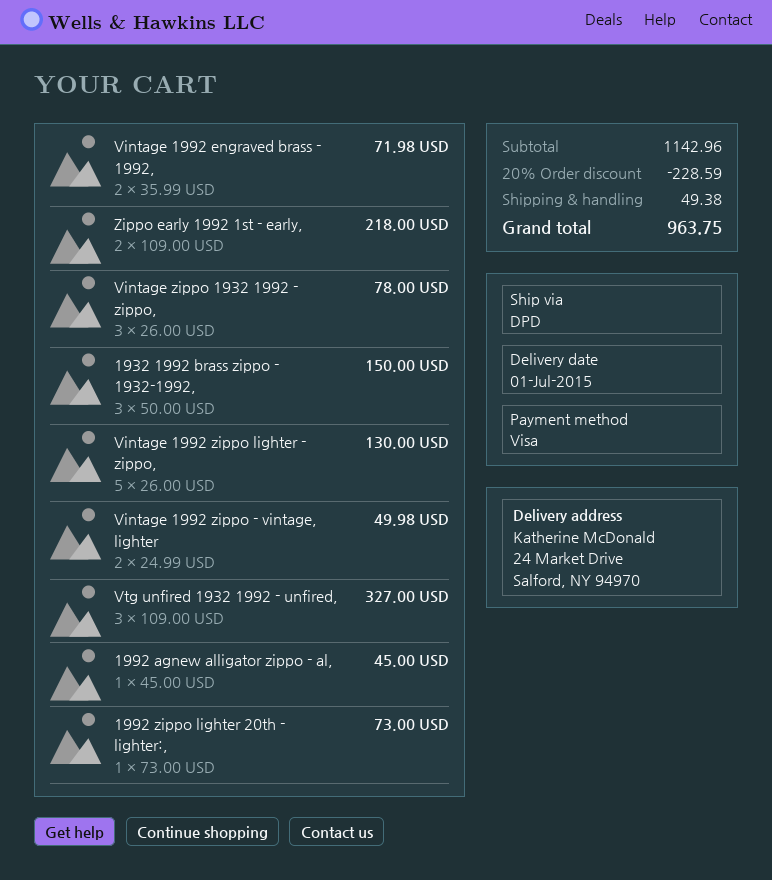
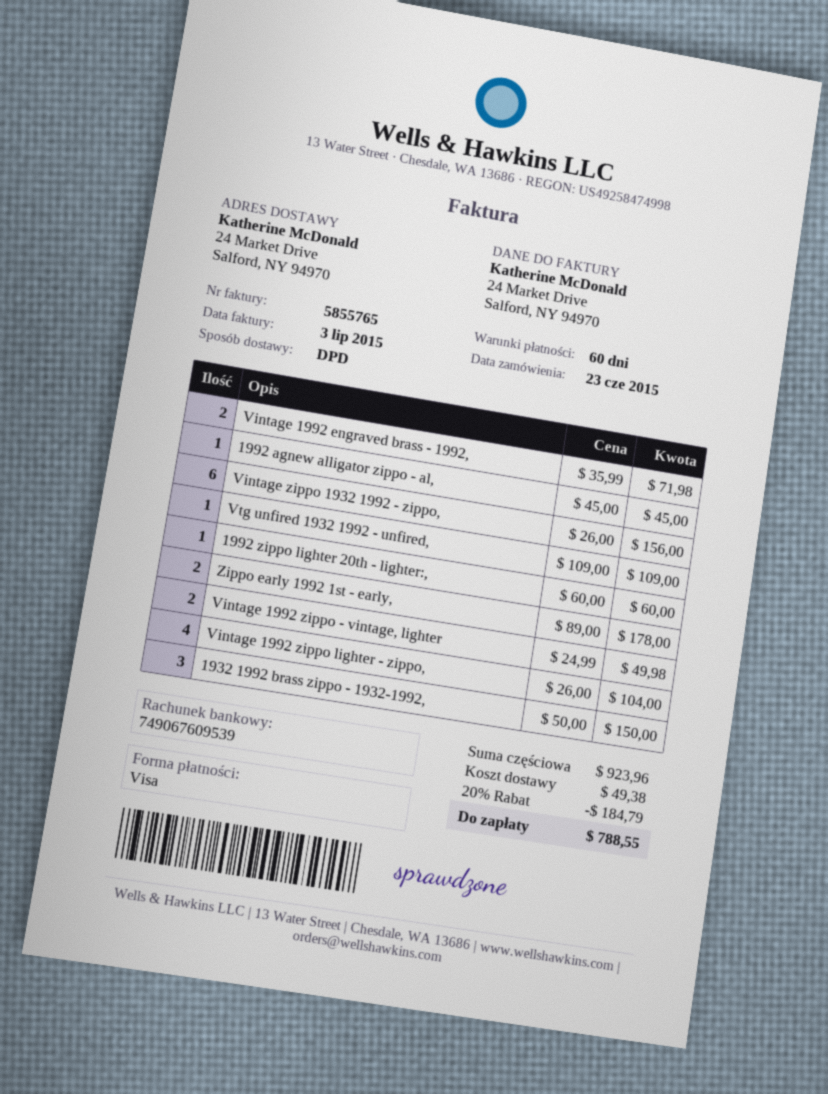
Zippo early 1992 1st - early,: 2 x 109.00 = 218.00 -> 2 x 89.00 = 178.00
Vintage zippo 1932 1992 - zippo,: 3 x 26.00 = 78.00 -> 6 x 26.00 = 156.00
Vintage 1992 zippo lighter - zippo,: 5 x 26.00 = 130.00 -> 4 x 26.00 = 104.00
Vtg unfired 1932 1992 - unfired,: 3 x 109.00 = 327.00 -> 1 x 109.00 = 109.00
1992 zippo lighter 20th - lighter:,: 1 x 73.00 = 73.00 -> 1 x 60.00 = 60.00
subtotal: 1142.96 -> 923.96
discount: 20% = 228.59 -> 20% = 184.79
total: 963.75 -> 788.55

